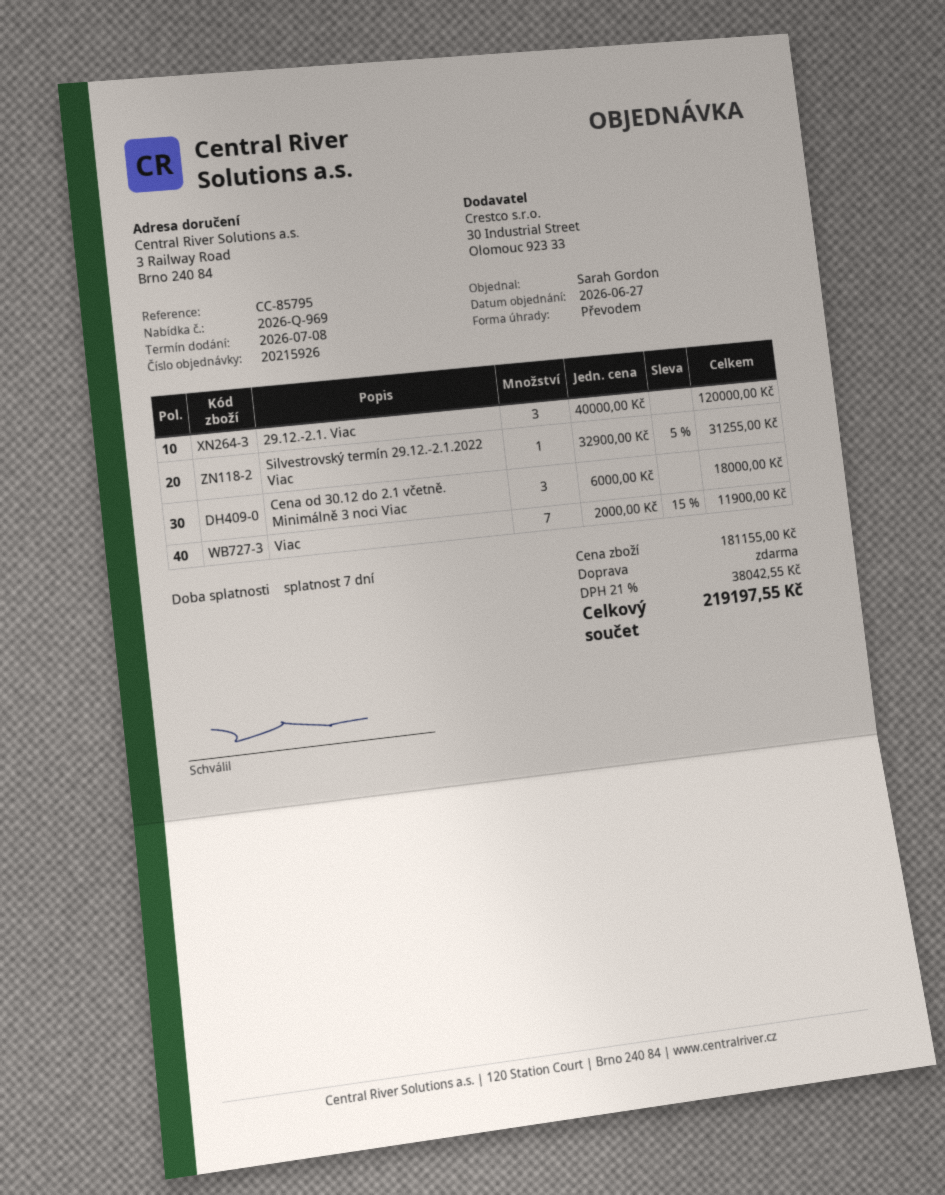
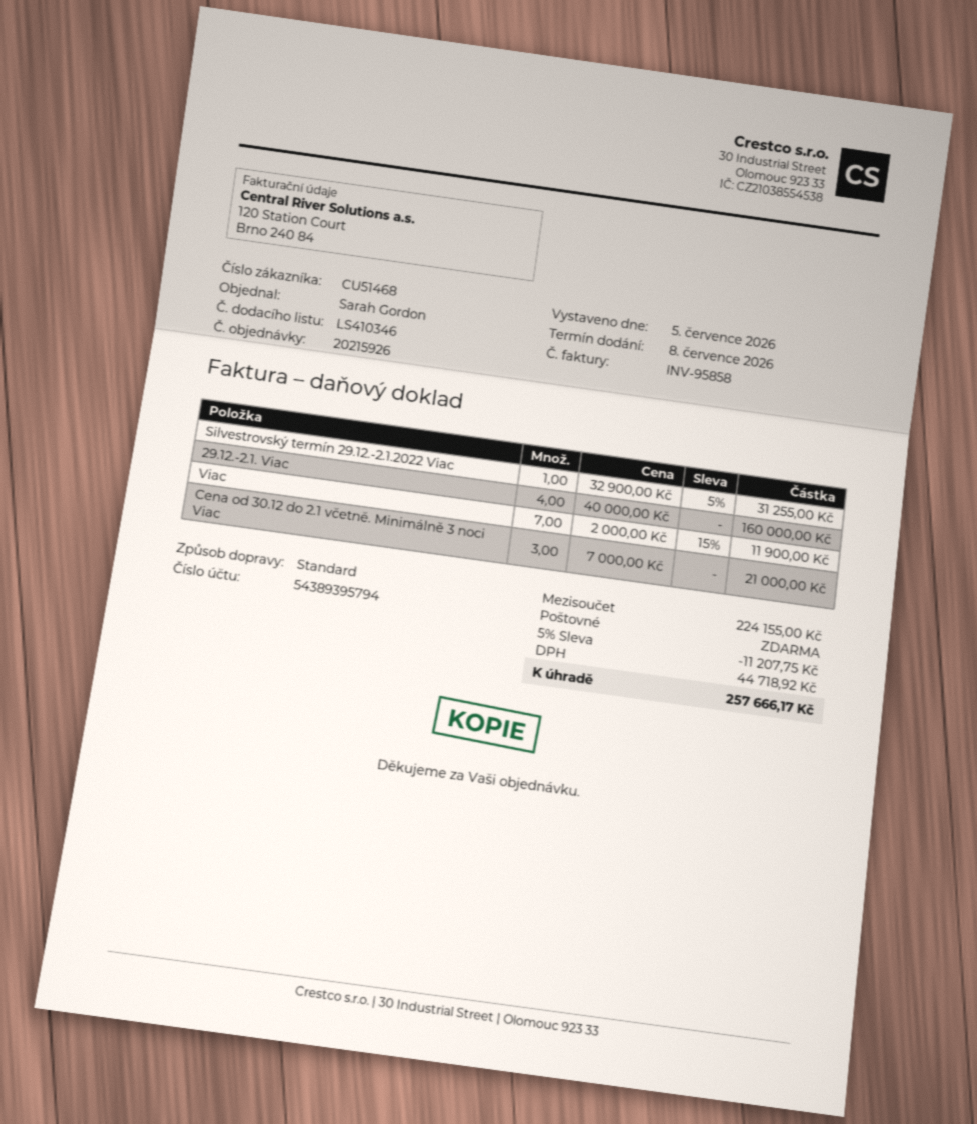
29.12.-2.1. Viac: 3 x 40000.00 = 120000.00 -> 4 x 40000.00 = 160000.00
Cena od 30.12 do 2.1 včetně. Minimálně 3 noci Viac: 3 x 6000.00 = 18000.00 -> 3 x 7000.00 = 21000.00
subtotal: 181155.00 -> 224155.00
discount: none -> 5% = 11207.75
tax: 38042.55 -> 44718.92
total: 219197.55 -> 257666.17

